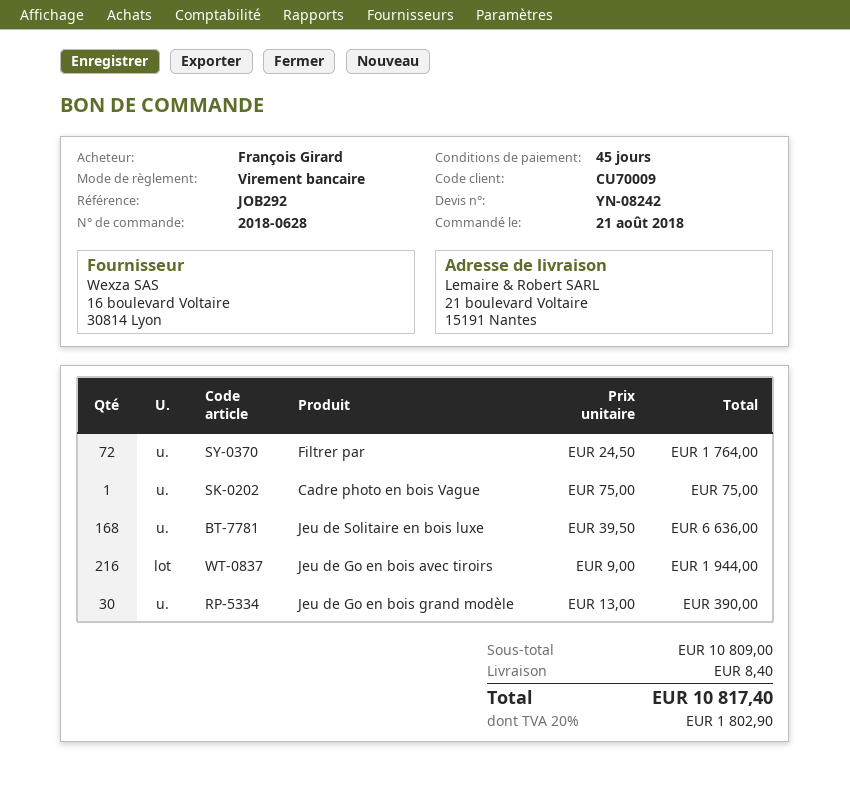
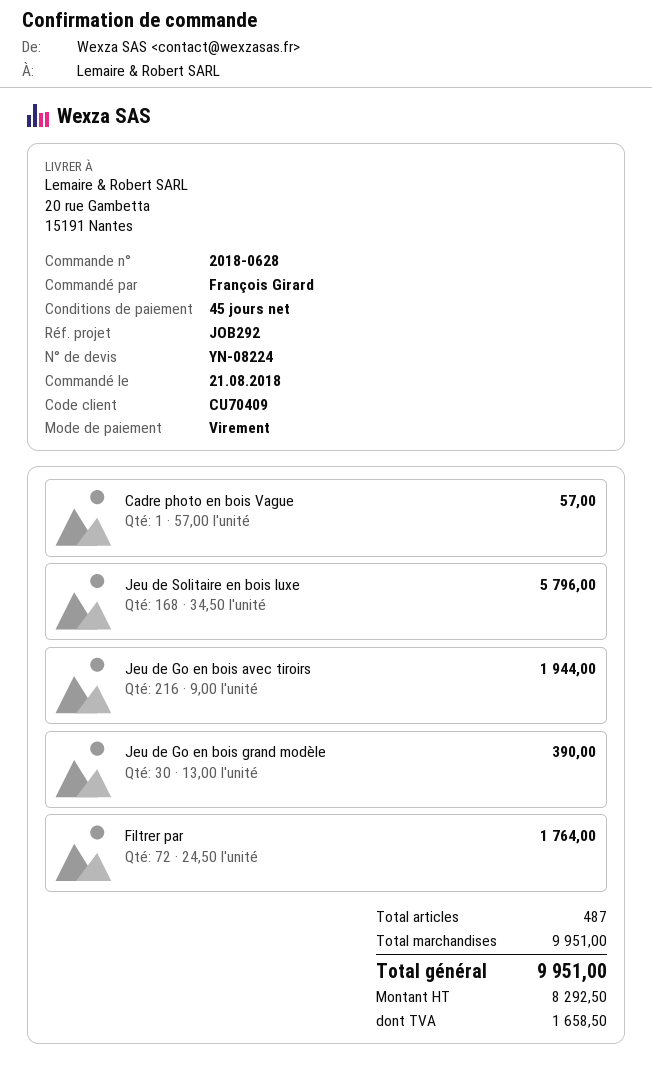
quote number: YN-08242 -> YN-08224
customer number: CU70009 -> CU70409
ship to: 21 boulevard Voltaire, 15191 Nantes -> 20 rue Gambetta, 15191 Nantes
Cadre photo en bois Vague: 1 x 75.00 = 75.00 -> 1 x 57.00 = 57.00
Jeu de Solitaire en bois luxe: 168 x 39.50 = 6636.00 -> 168 x 34.50 = 5796.00
subtotal: 10809.00 -> 9951.00
shipping: 8.40 -> none
tax: 1802.90 -> 1658.50
total: 10817.40 -> 9951.00

